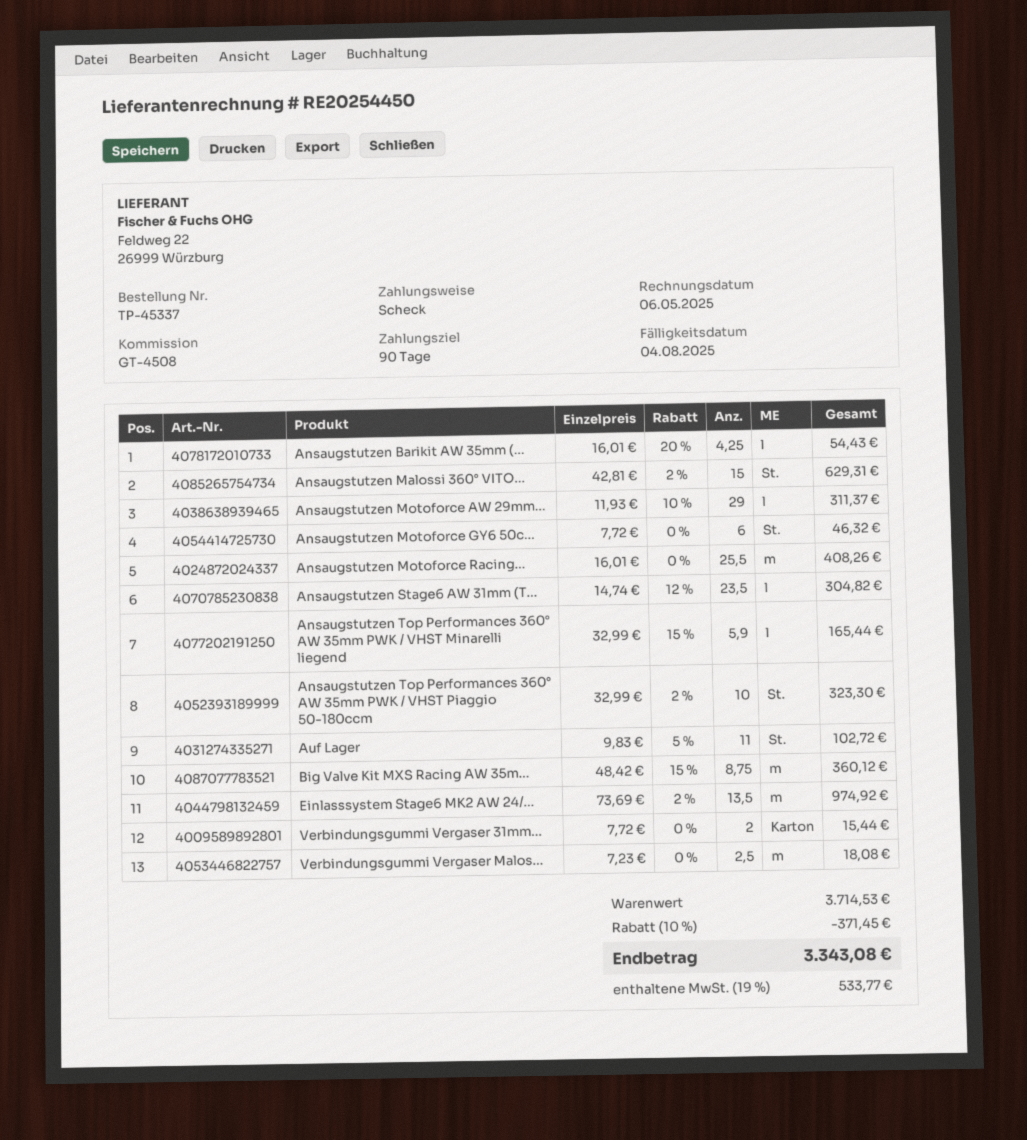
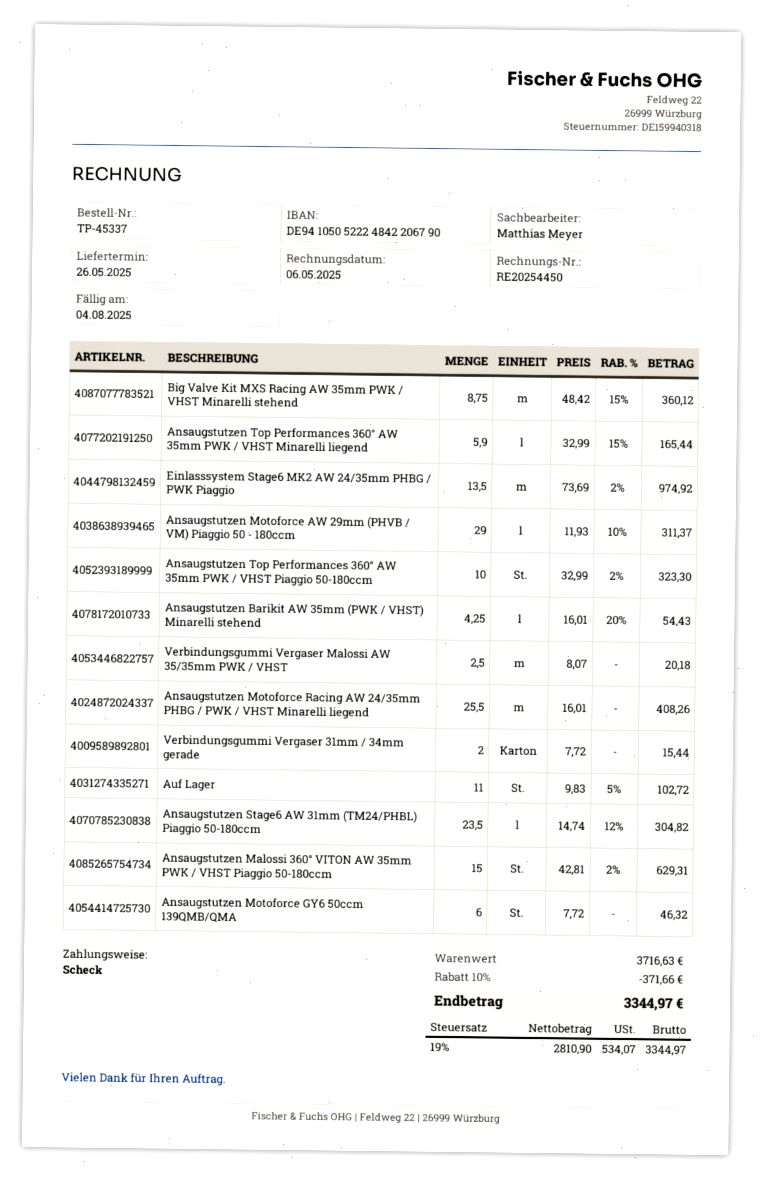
Verbindungsgummi Vergaser Malos...: 2.5 x 7.23 = 18.08 -> 2.5 x 8.07 = 20.18
subtotal: 3714.53 -> 3716.63
discount: 10% = 371.45 -> 10% = 371.66
tax: 19% = 533.77 -> 19% = 534.07
total: 3343.08 -> 3344.97

